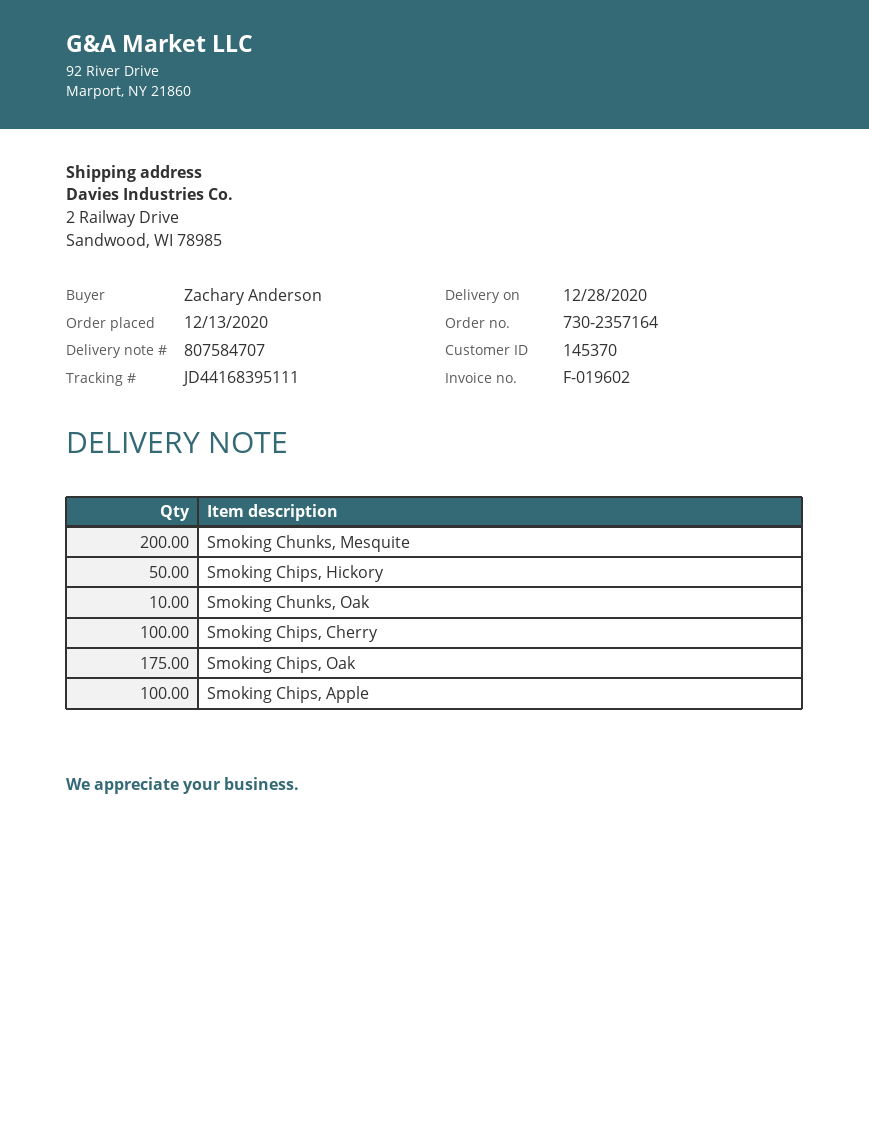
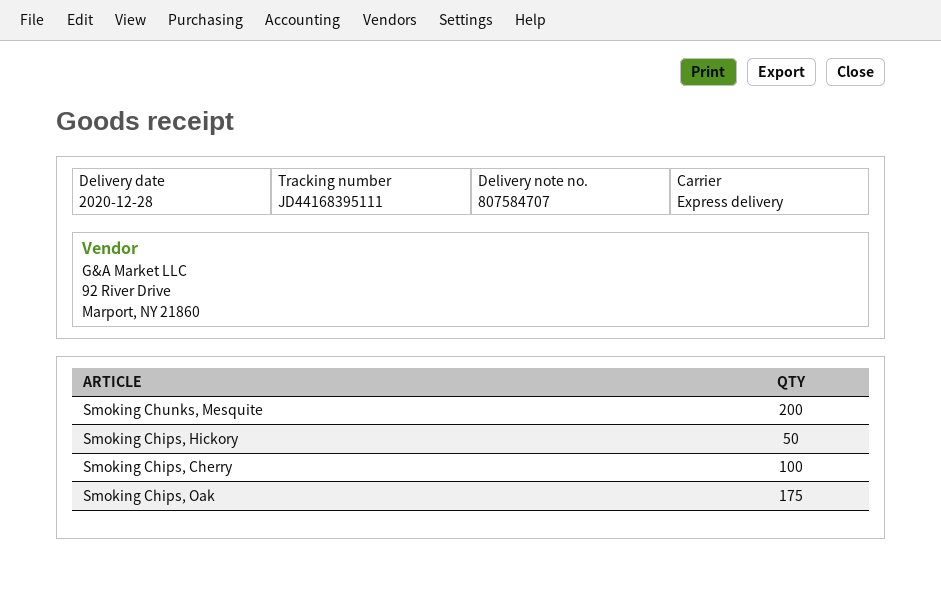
Smoking Chunks, Oak: 10 -> none
Smoking Chips, Apple: 100 -> none

